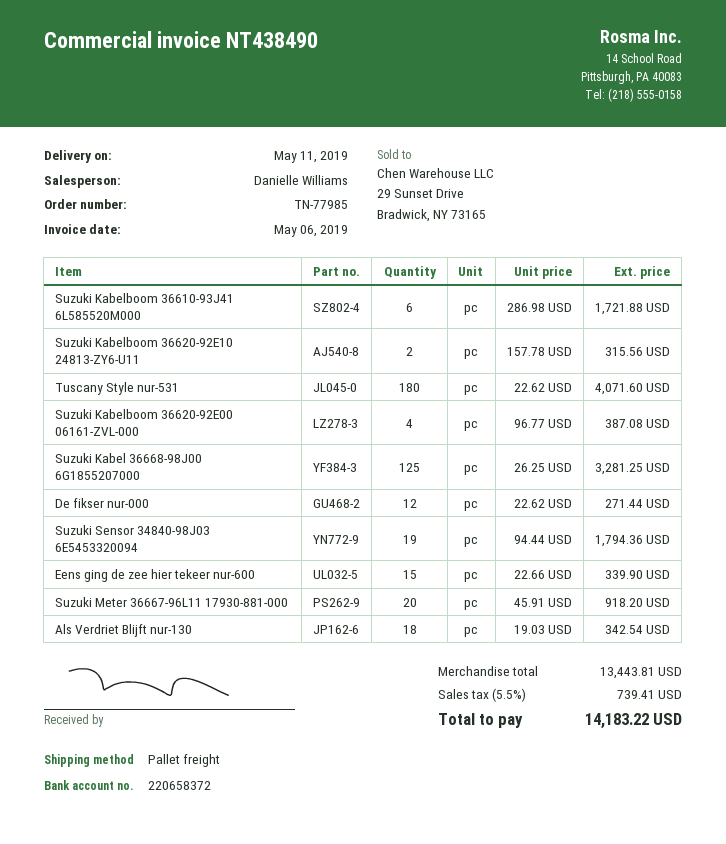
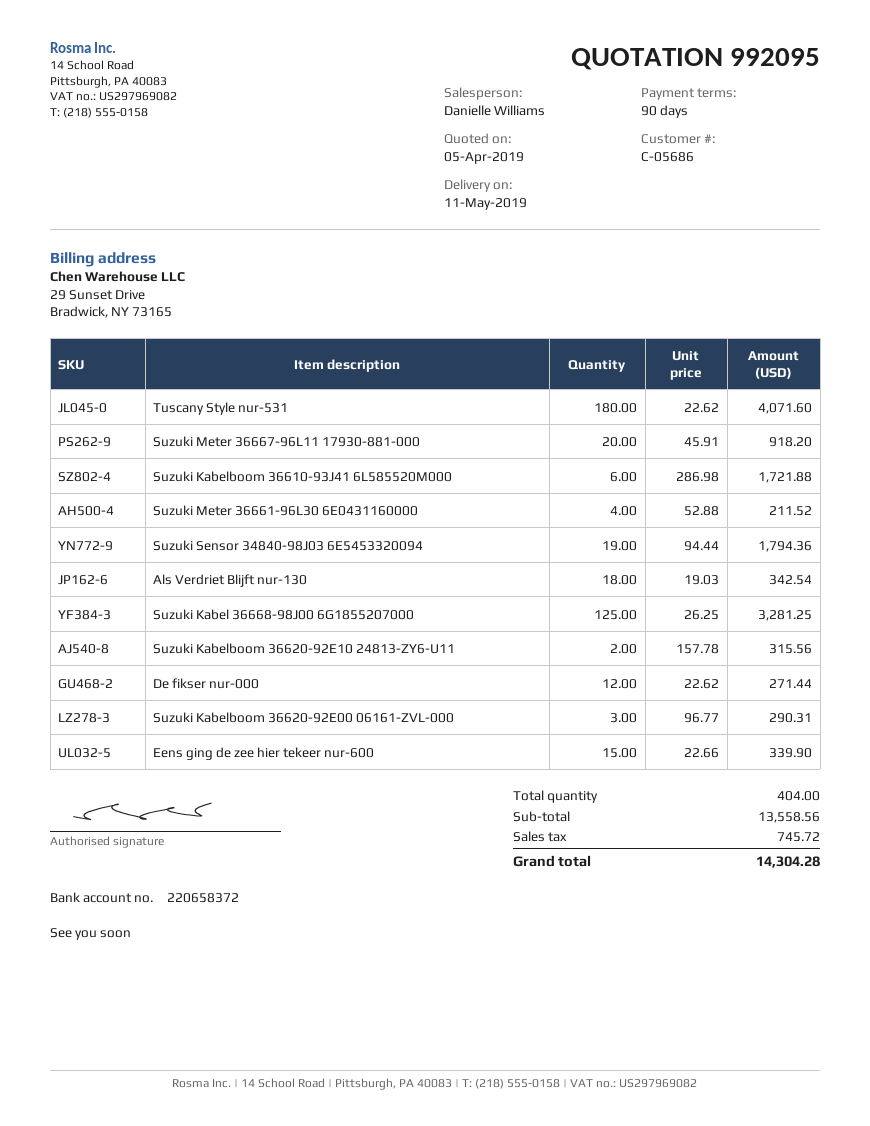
Suzuki Kabelboom 36620-92E00 06161-ZVL-000: 4 x 96.77 = 387.08 -> 3 x 96.77 = 290.31
Suzuki Meter 36661-96L30 6E0431160000: none -> 4 x 52.88 = 211.52
subtotal: 13443.81 -> 13558.56
tax: 739.41 -> 745.72
total: 14183.22 -> 14304.28

